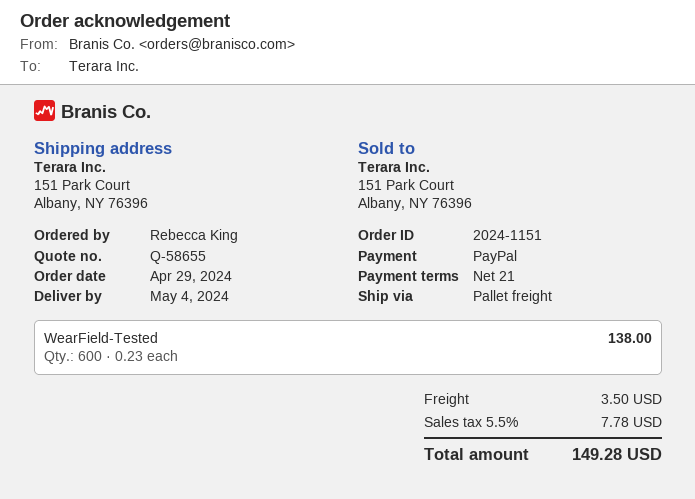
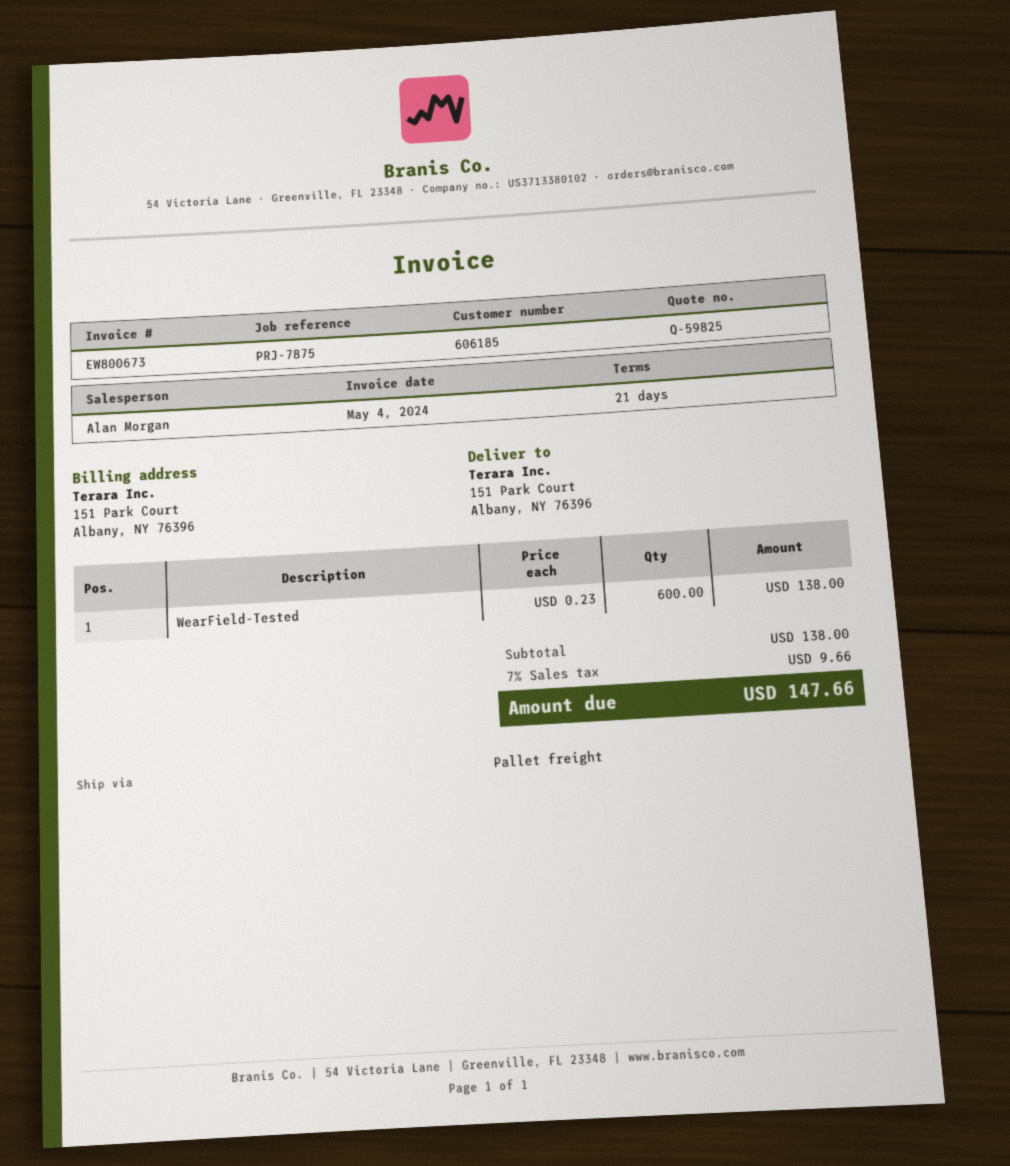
quote number: Q-58655 -> Q-59825
shipping: 3.50 -> none
tax: 5.5% = 7.78 -> 7% = 9.66
total: 149.28 -> 147.66

